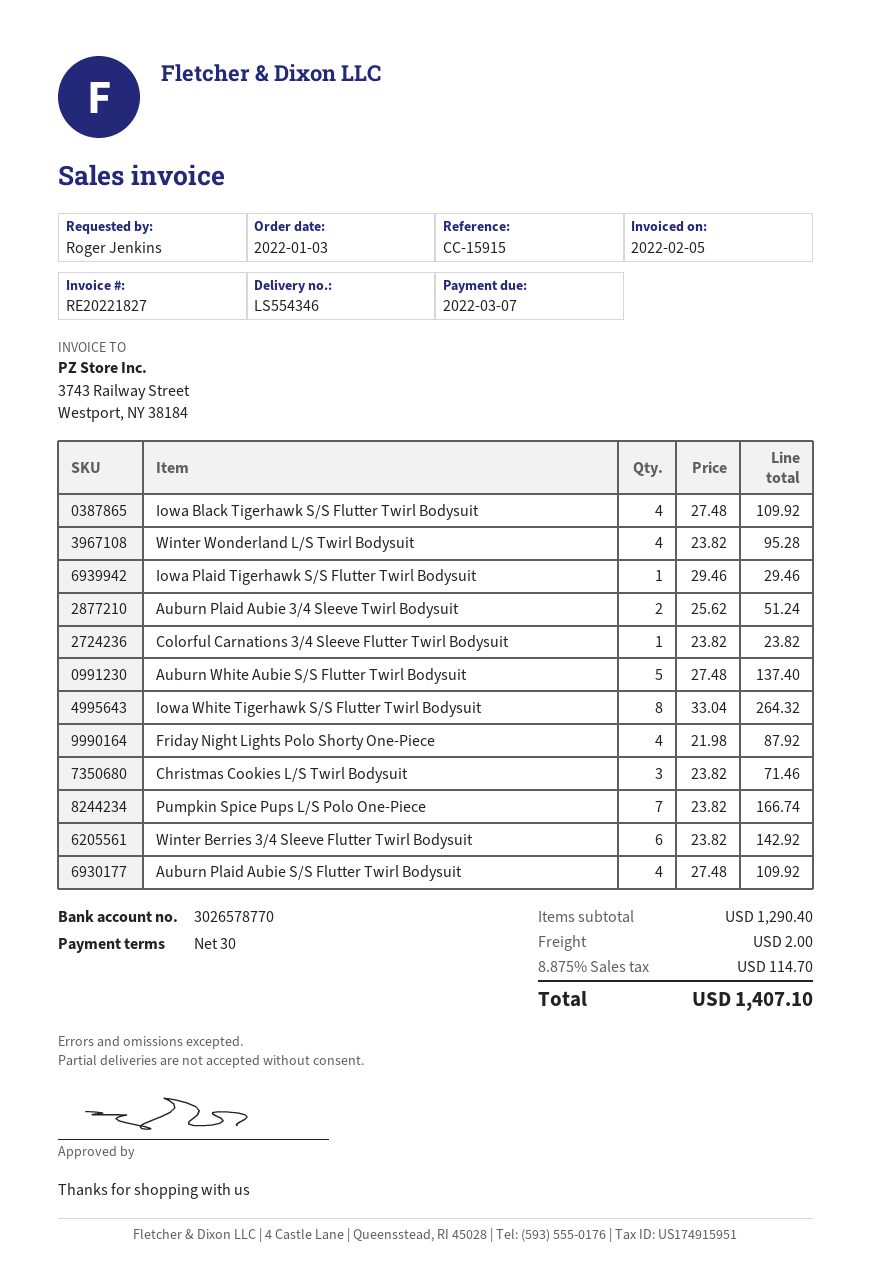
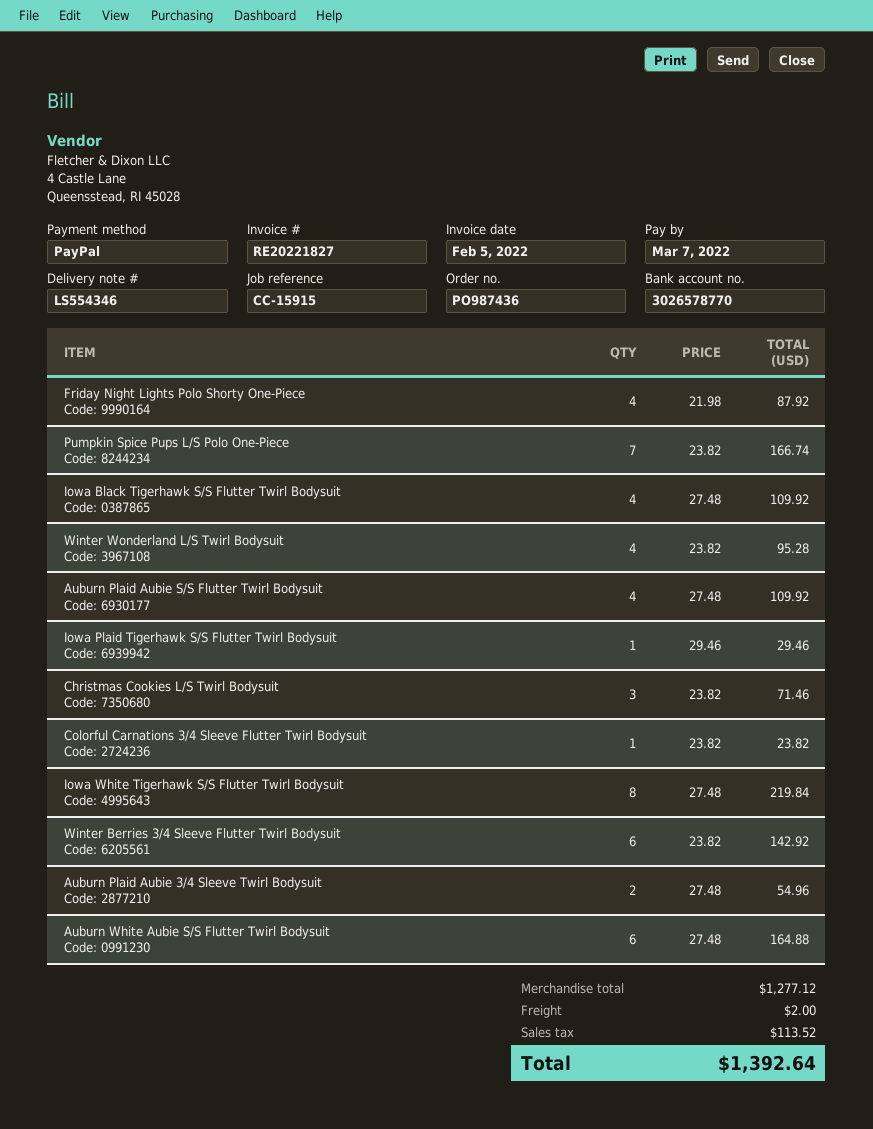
Auburn Plaid Aubie 3/4 Sleeve Twirl Bodysuit: 2 x 25.62 = 51.24 -> 2 x 27.48 = 54.96
Auburn White Aubie S/S Flutter Twirl Bodysuit: 5 x 27.48 = 137.40 -> 6 x 27.48 = 164.88
Iowa White Tigerhawk S/S Flutter Twirl Bodysuit: 8 x 33.04 = 264.32 -> 8 x 27.48 = 219.84
subtotal: 1290.40 -> 1277.12
tax: 114.70 -> 113.52
total: 1407.10 -> 1392.64

